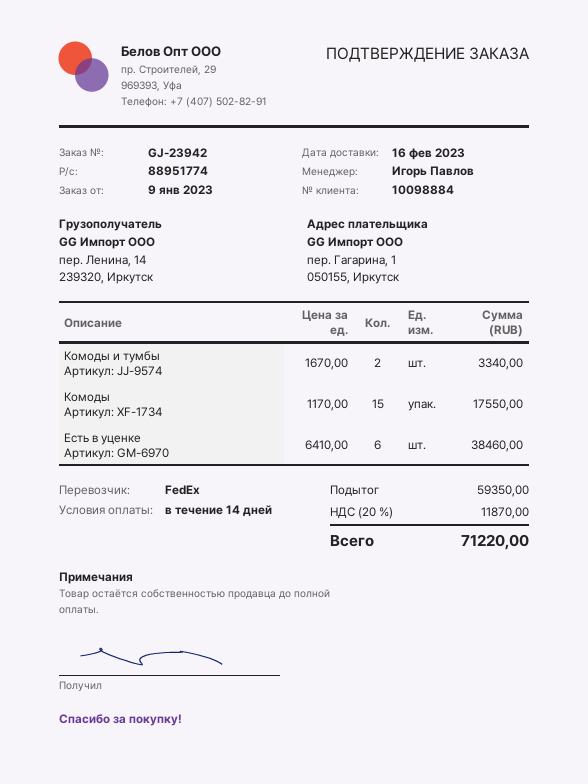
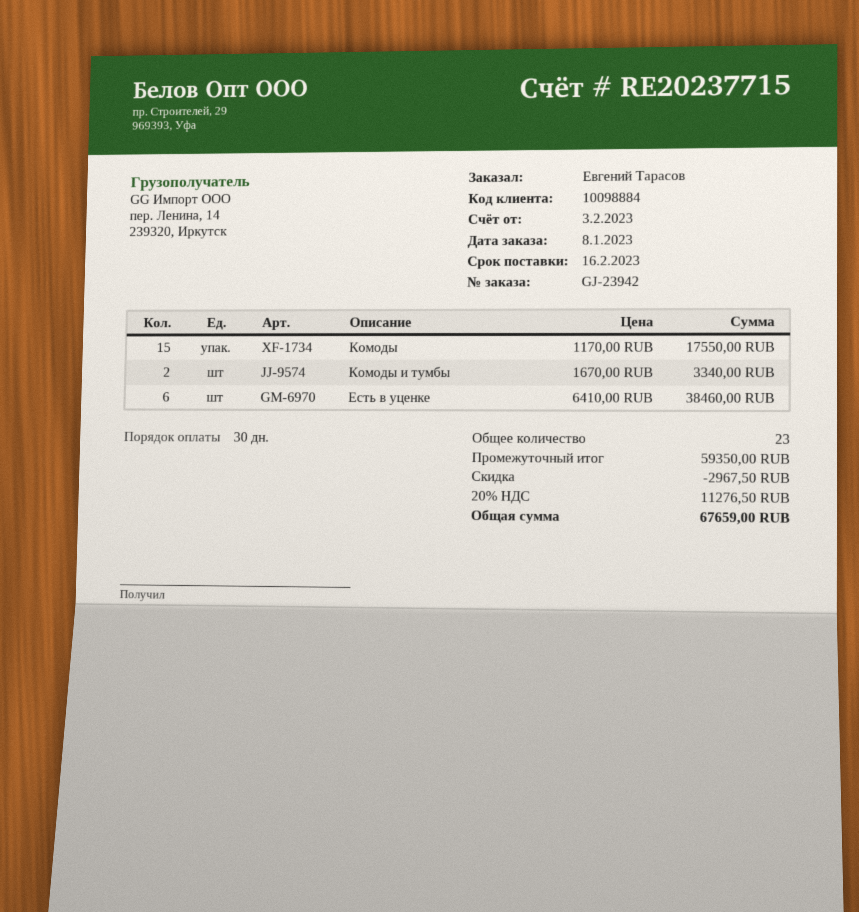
order date: 2023-01-09 -> 2023-01-08
payment terms: 14 days -> 30 days
discount: none -> 2967.50
tax: 20% = 11870.00 -> 20% = 11276.50
total: 71220.00 -> 67659.00

